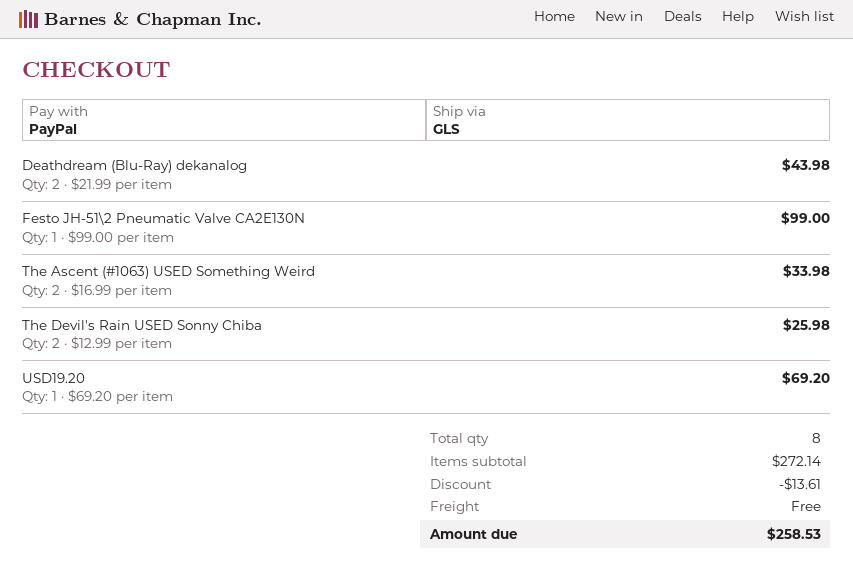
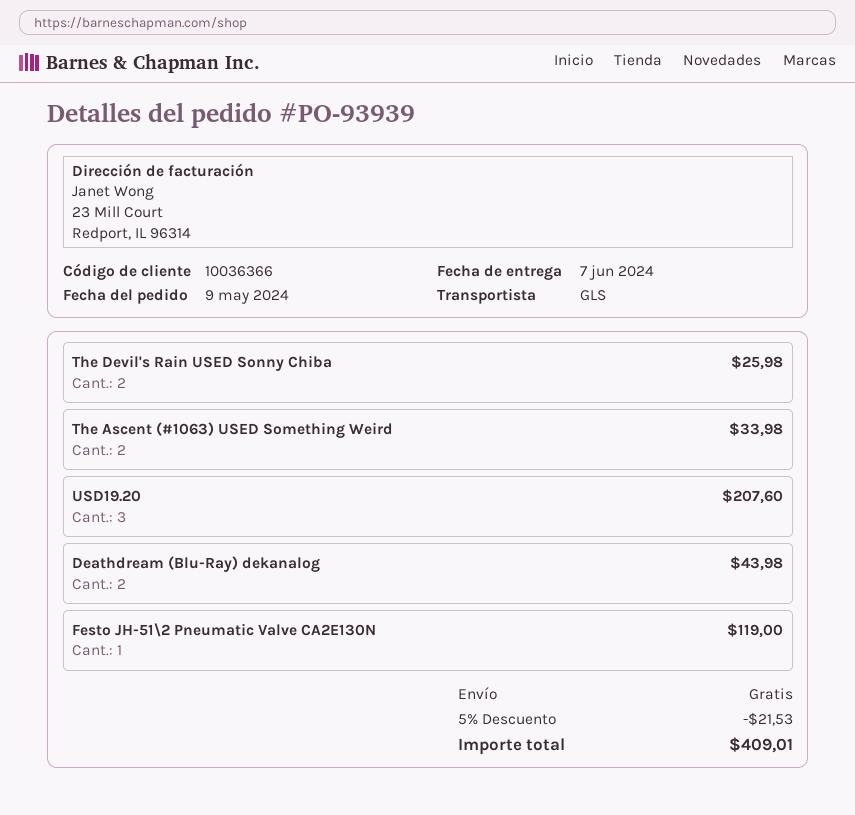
Festo JH-51\2 Pneumatic Valve CA2E130N: 1 for 99.00 -> 1 for 119.00
USD19.20: 1 for 69.20 -> 3 for 207.60
discount: 13.61 -> 21.53
total: 258.53 -> 409.01

